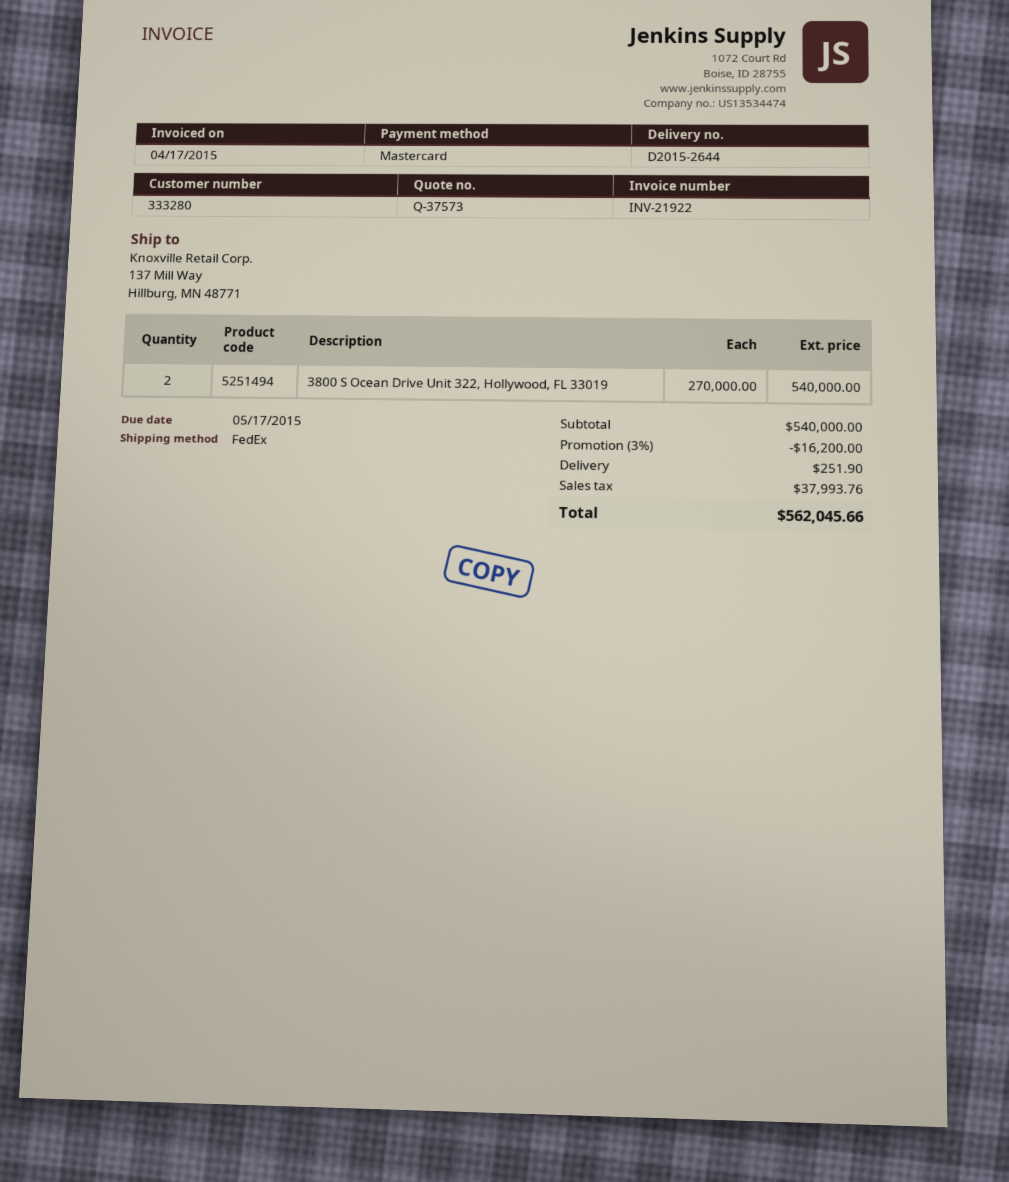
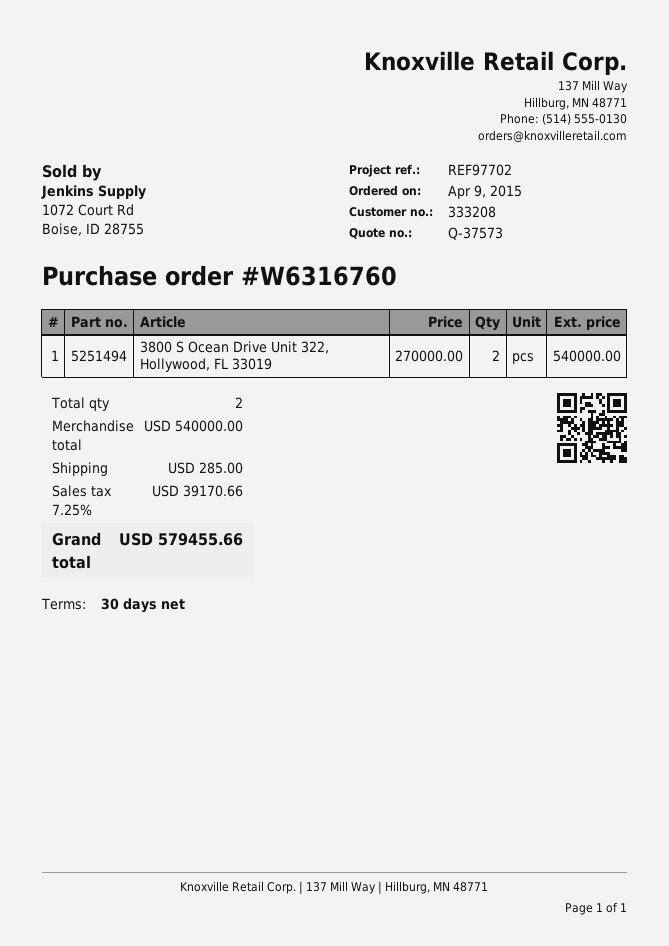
customer number: 333280 -> 333208
discount: 3% = 16200.00 -> none
shipping: 251.90 -> 285.00
tax: 37993.76 -> 39170.66
total: 562045.66 -> 579455.66

